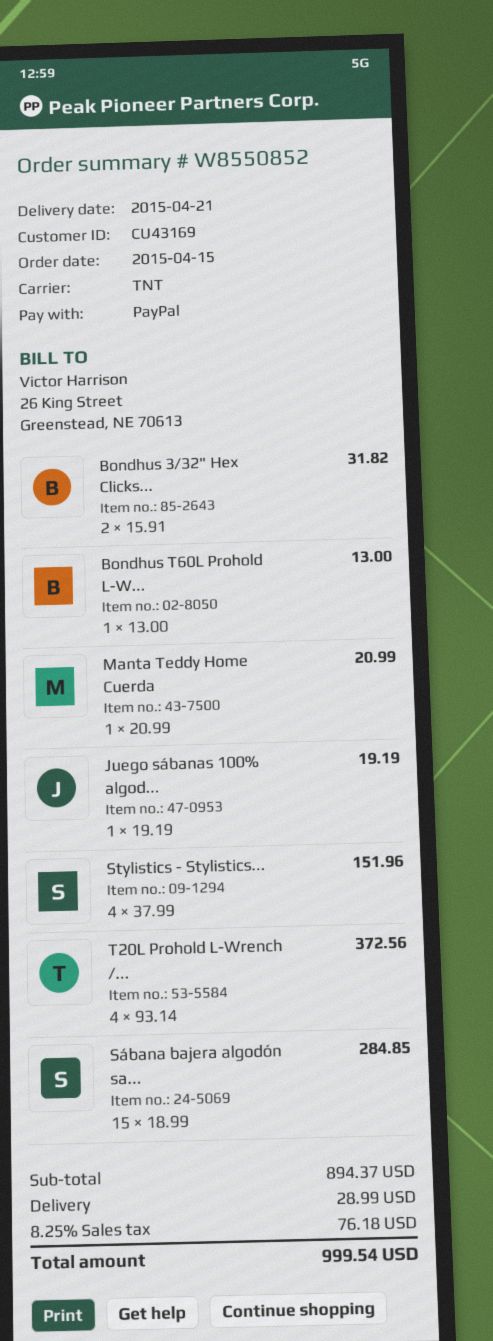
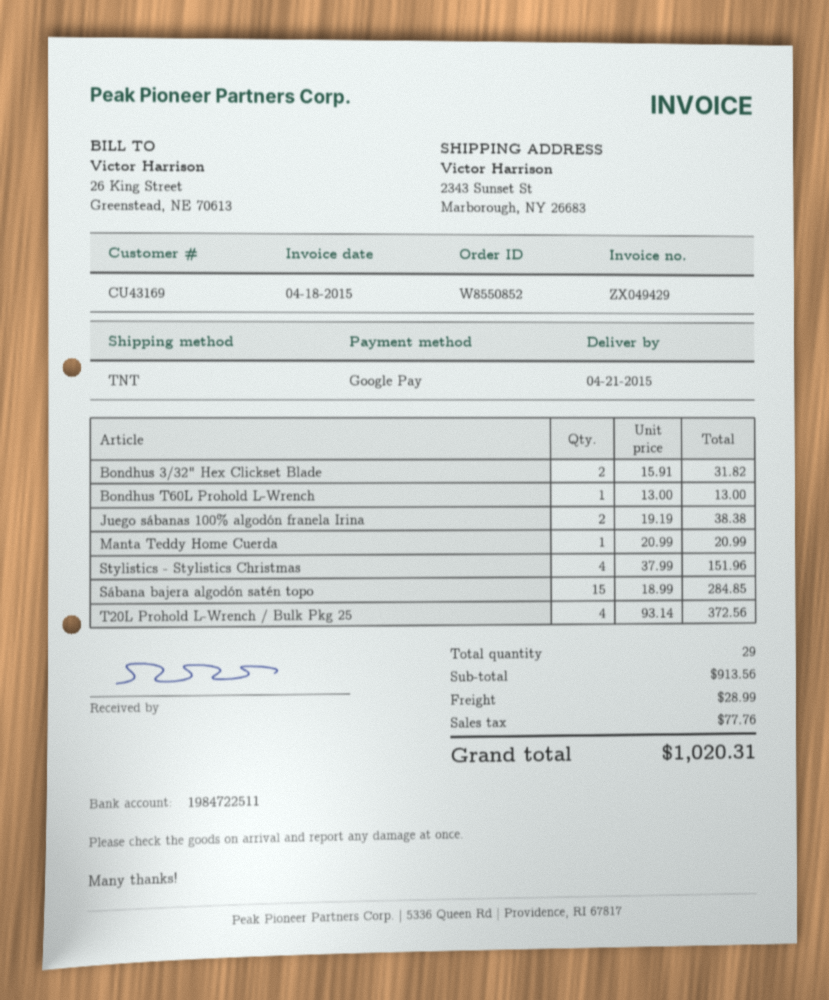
payment method: PayPal -> Google Pay
Juego sábanas 100% algod...: 1 x 19.19 = 19.19 -> 2 x 19.19 = 38.38
subtotal: 894.37 -> 913.56
tax: 76.18 -> 77.76
total: 999.54 -> 1020.31

